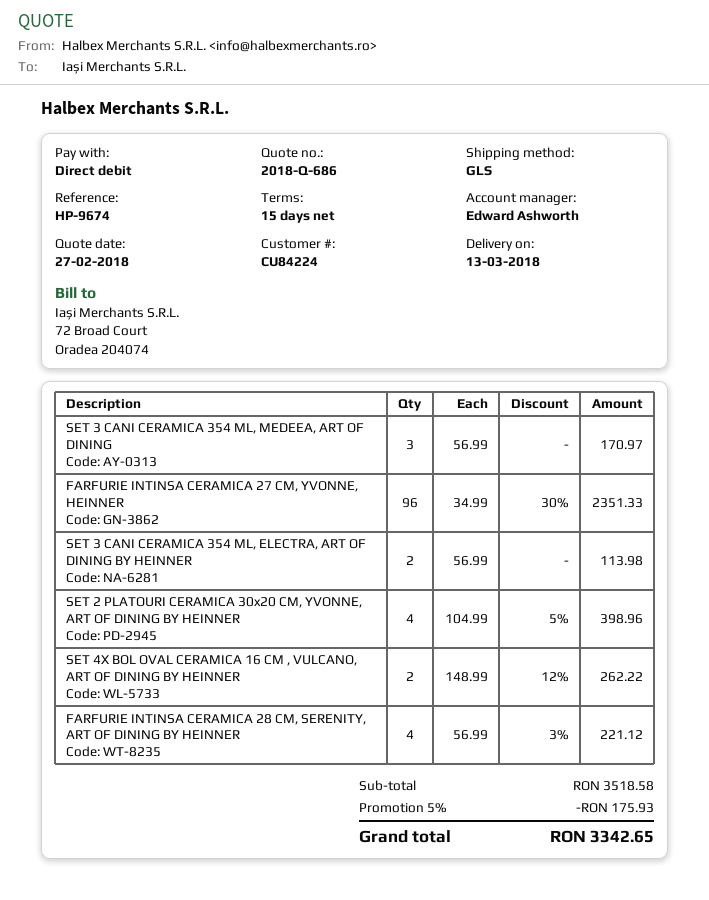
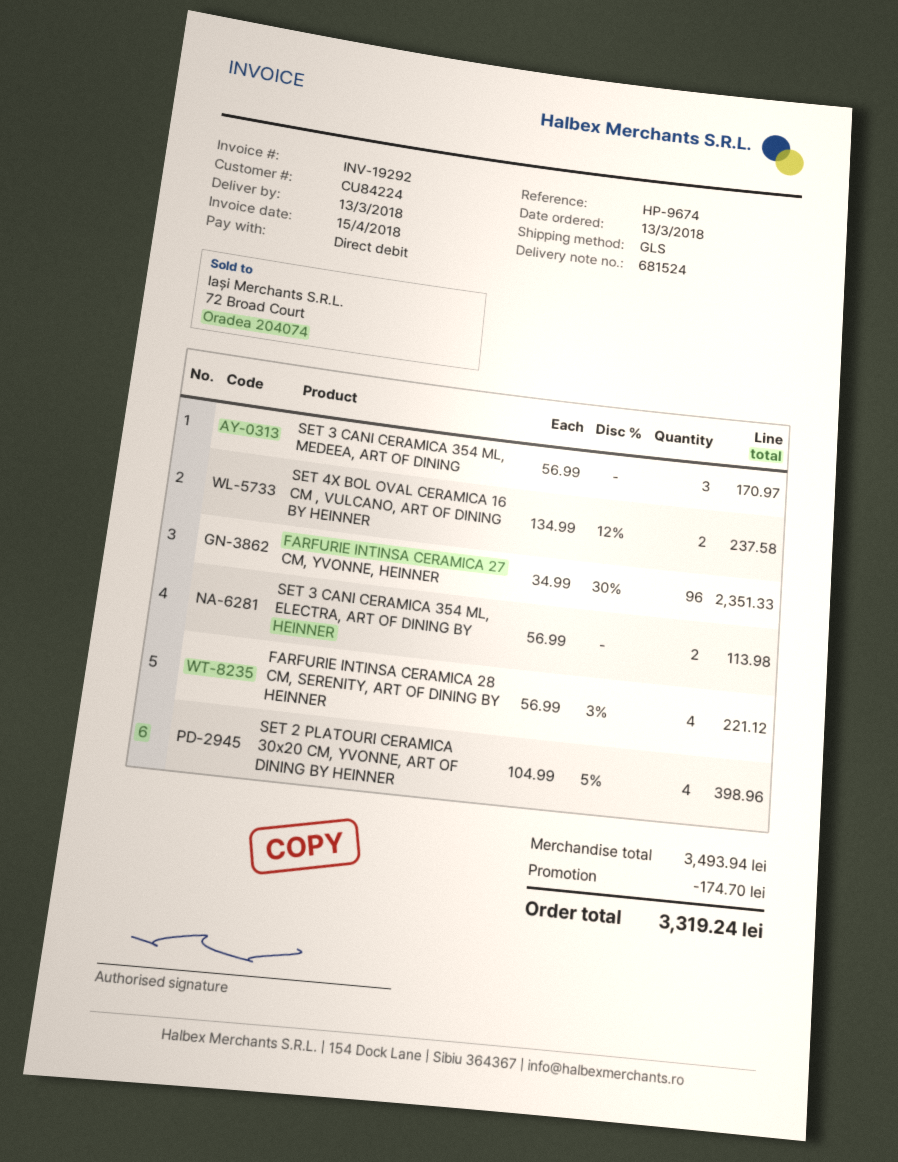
SET 4X BOL OVAL CERAMICA 16 CM , VULCANO, ART OF DINING BY HEINNER: 2 x 148.99 - 12% = 262.22 -> 2 x 134.99 - 12% = 237.58
subtotal: 3518.58 -> 3493.94
discount: 175.93 -> 174.70
total: 3342.65 -> 3319.24

